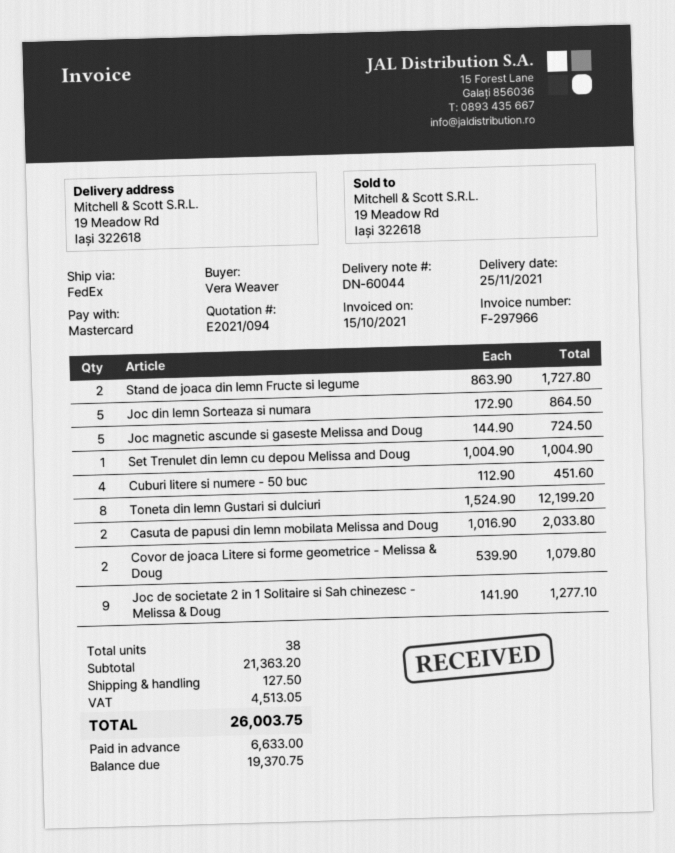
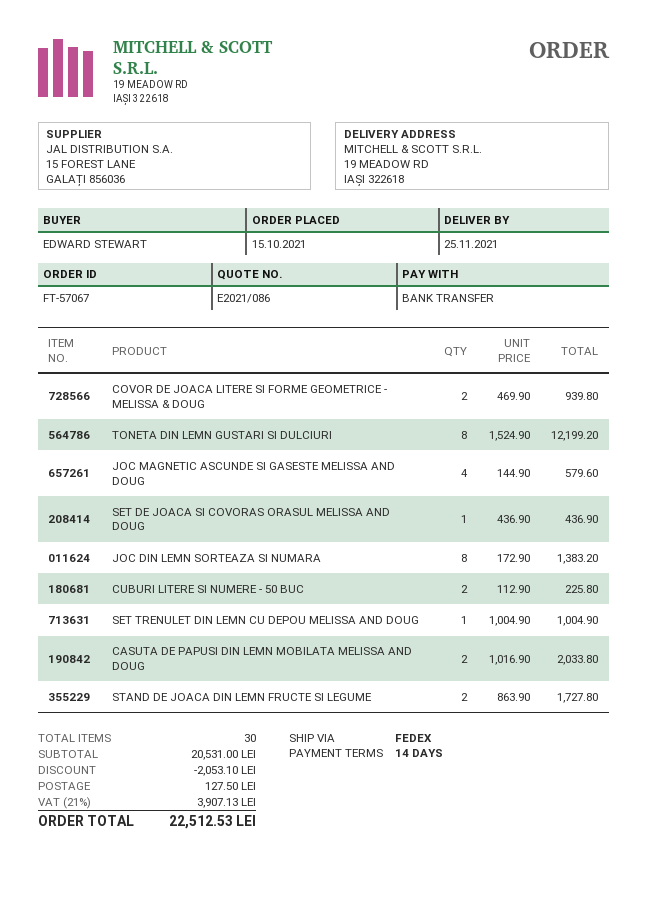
quote number: E2021/094 -> E2021/086
ordered by: Vera Weaver -> EDWARD STEWART
payment method: Mastercard -> bank transfer
Joc din lemn Sorteaza si numara: 5 x 172.90 = 864.50 -> 8 x 172.90 = 1383.20
Joc magnetic ascunde si gaseste Melissa and Doug: 5 x 144.90 = 724.50 -> 4 x 144.90 = 579.60
Cuburi litere si numere - 50 buc: 4 x 112.90 = 451.60 -> 2 x 112.90 = 225.80
Covor de joaca Litere si forme geometrice - Melissa & Doug: 2 x 539.90 = 1079.80 -> 2 x 469.90 = 939.80
Joc de societate 2 in 1 Solitaire si Sah chinezesc - Melissa & Doug: 9 x 141.90 = 1277.10 -> none
SET DE JOACA SI COVORAS ORASUL MELISSA AND DOUG: none -> 1 x 436.90 = 436.90
total quantity: 38 -> 30
subtotal: 21363.20 -> 20531.00
discount: none -> 2053.10
tax: 4513.05 -> 3907.13
total: 26003.75 -> 22512.53

